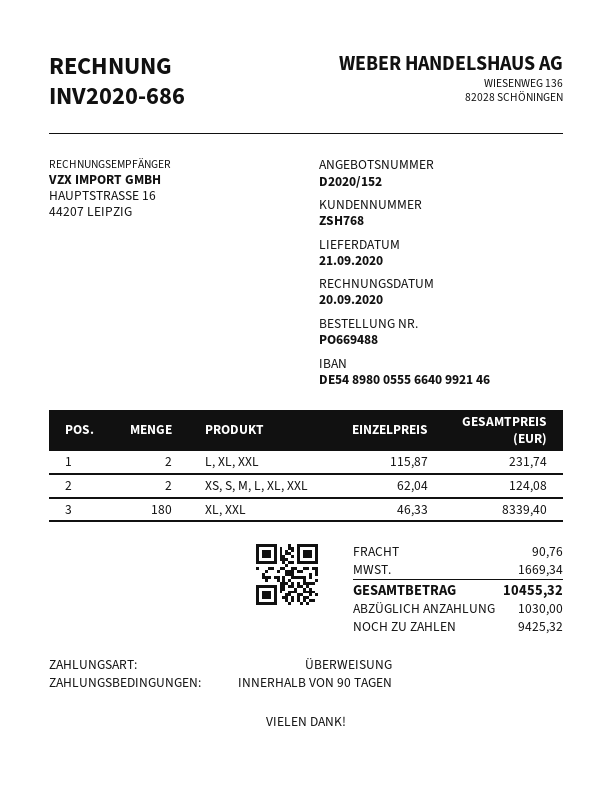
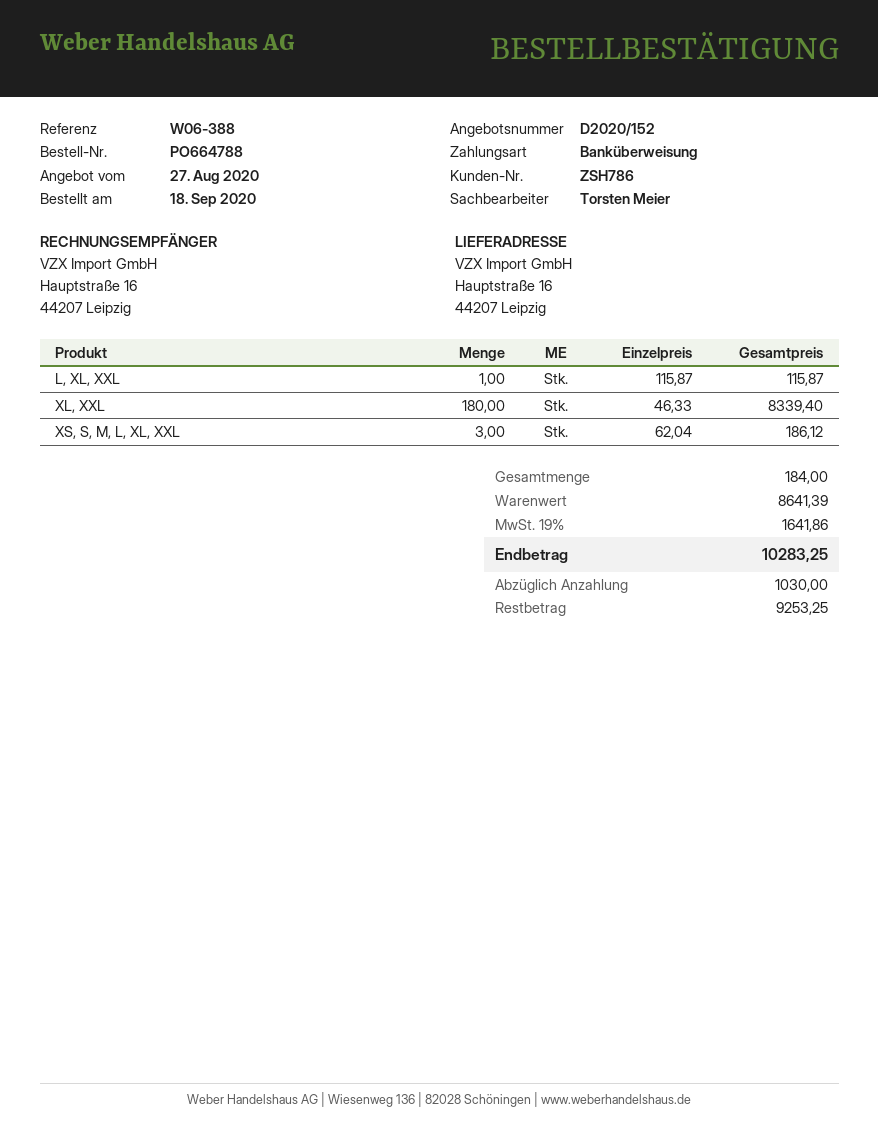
order number: PO669488 -> PO664788
customer number: ZSH768 -> ZSH786
L, XL, XXL: 2 x 115.87 = 231.74 -> 1 x 115.87 = 115.87
XS, S, M, L, XL, XXL: 2 x 62.04 = 124.08 -> 3 x 62.04 = 186.12
shipping: 90.76 -> none
tax: 1669.34 -> 1641.86
total: 10455.32 -> 10283.25
balance: 9425.32 -> 9253.25

